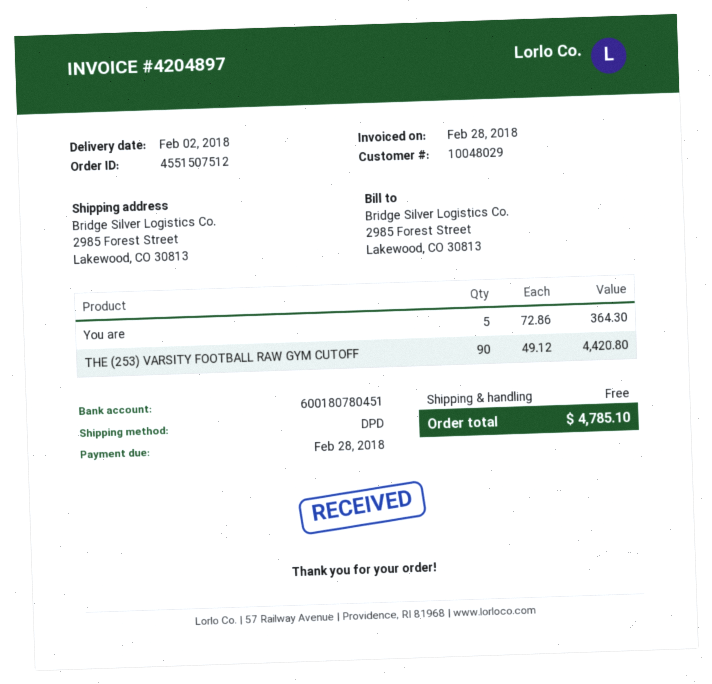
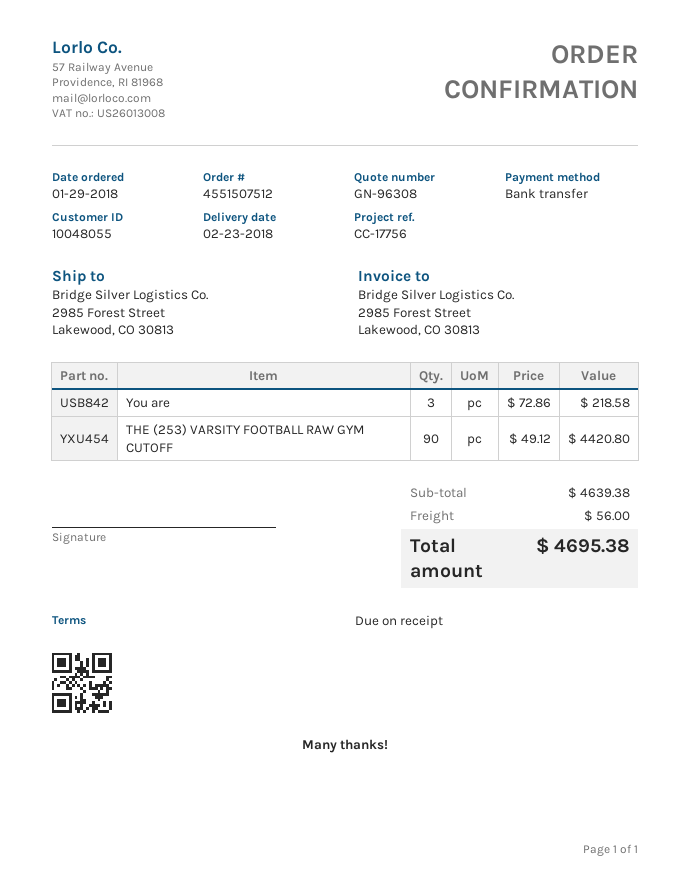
delivery date: 2018-02-02 -> 2018-02-23
customer number: 10048029 -> 10048055
You are: 5 x 72.86 = 364.30 -> 3 x 72.86 = 218.58
shipping: 0.00 -> 56.00
total: 4785.10 -> 4695.38

